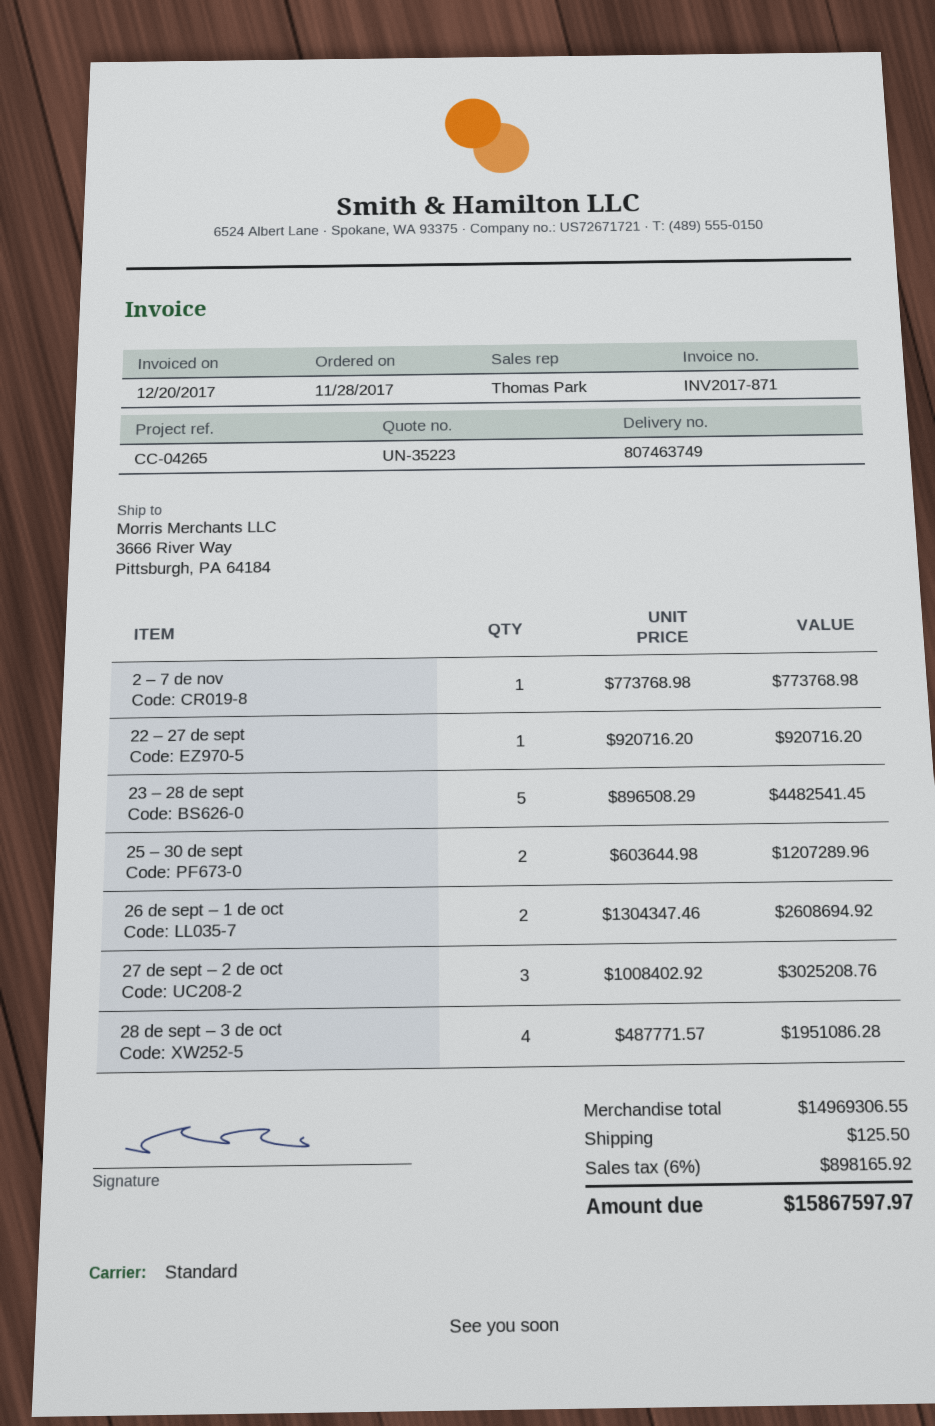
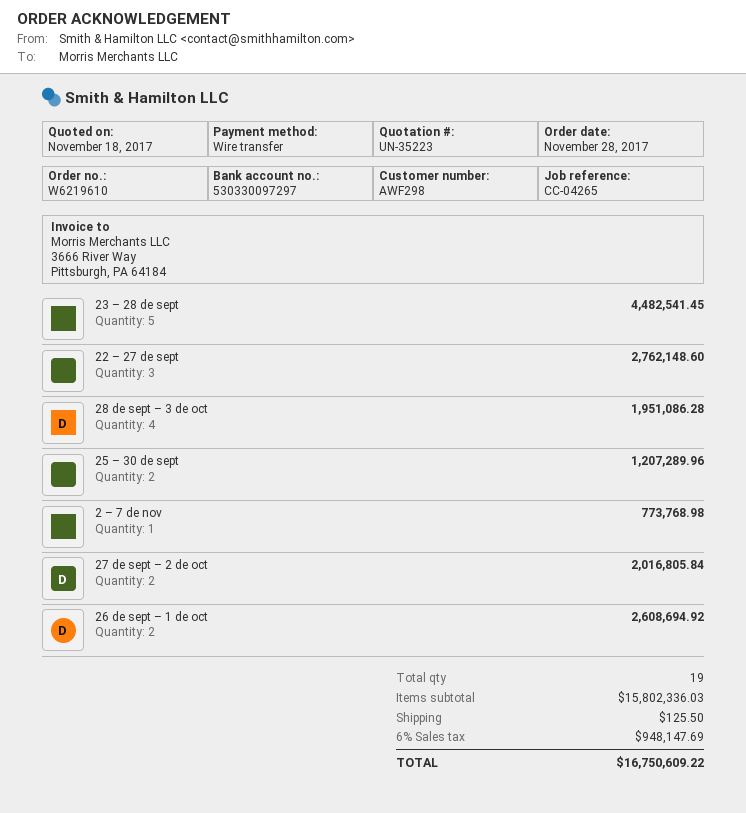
22 – 27 de sept: 1 for 920716.20 -> 3 for 2762148.60
27 de sept – 2 de oct: 3 for 3025208.76 -> 2 for 2016805.84
subtotal: 14969306.55 -> 15802336.03
tax: 6% = 898165.92 -> 6% = 948147.69
total: 15867597.97 -> 16750609.22

